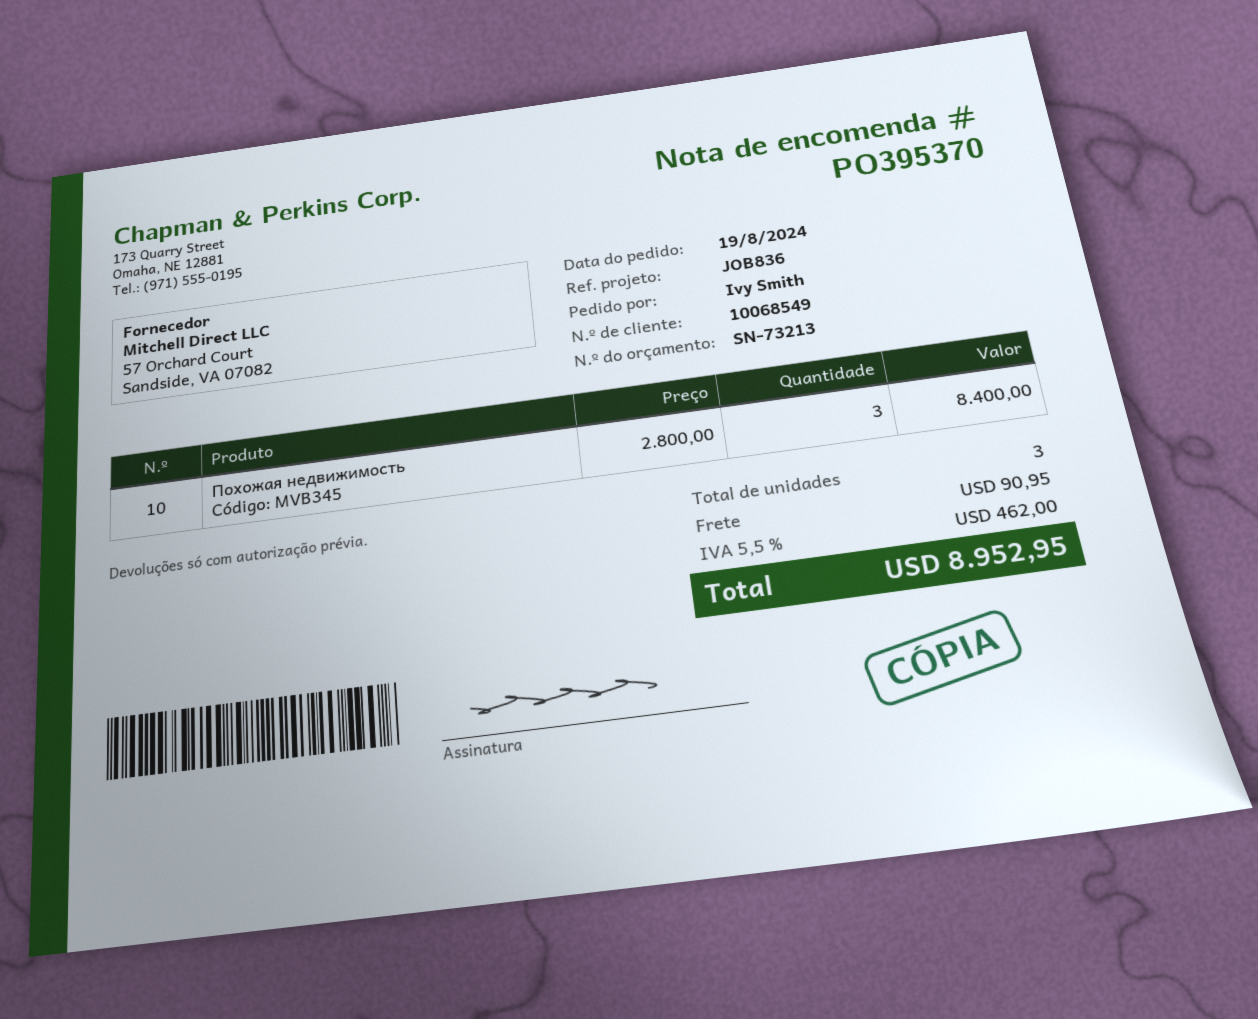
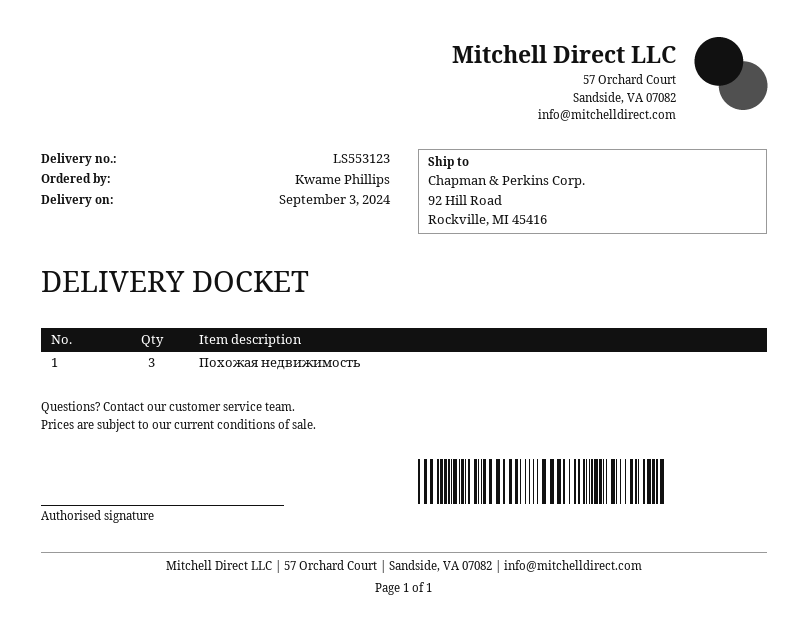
ordered by: Ivy Smith -> Kwame Phillips

